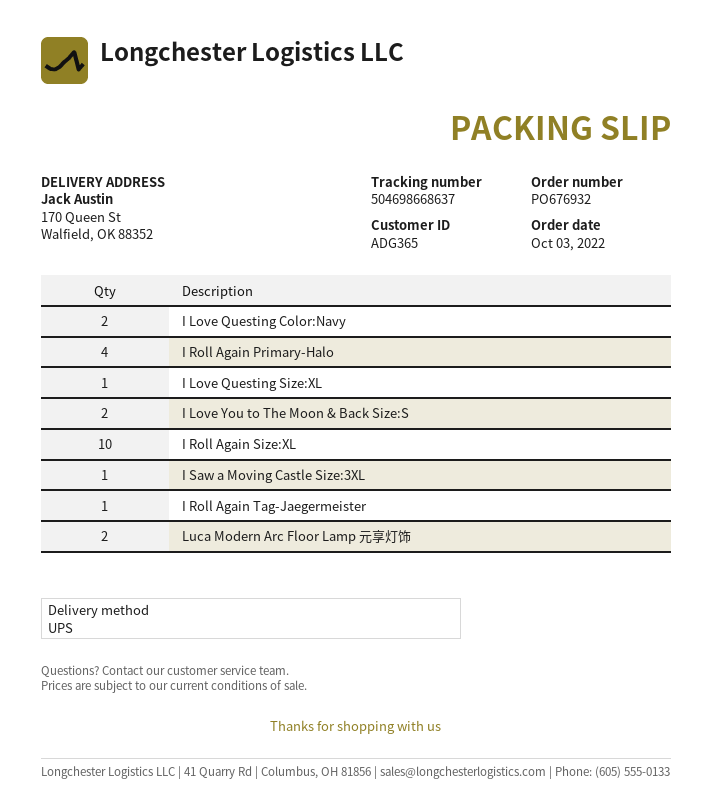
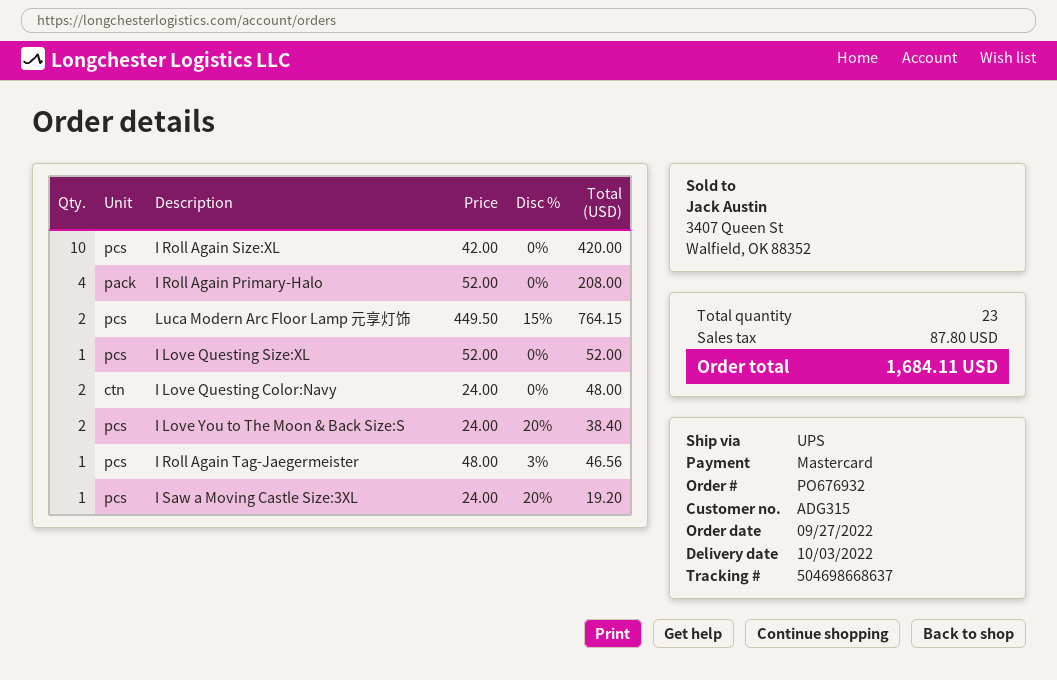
order date: 2022-10-03 -> 2022-09-27
customer number: ADG365 -> ADG315

